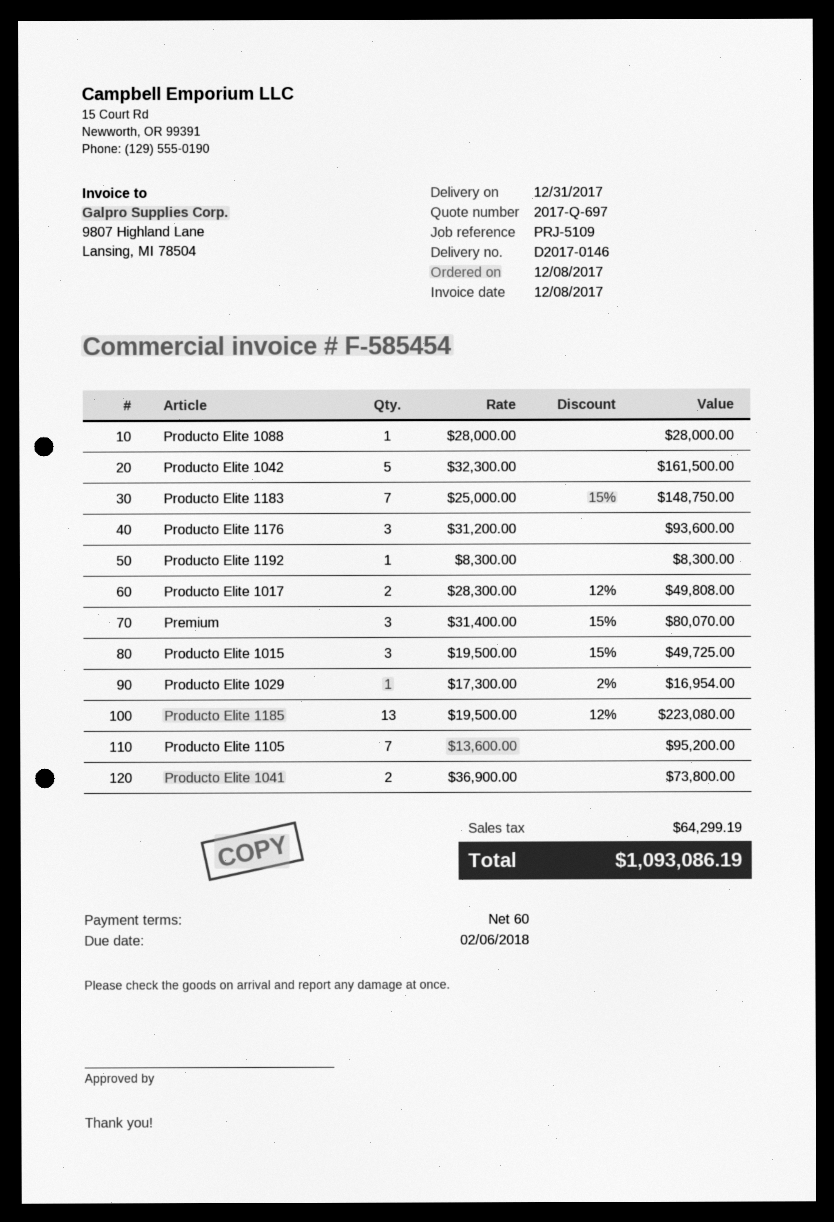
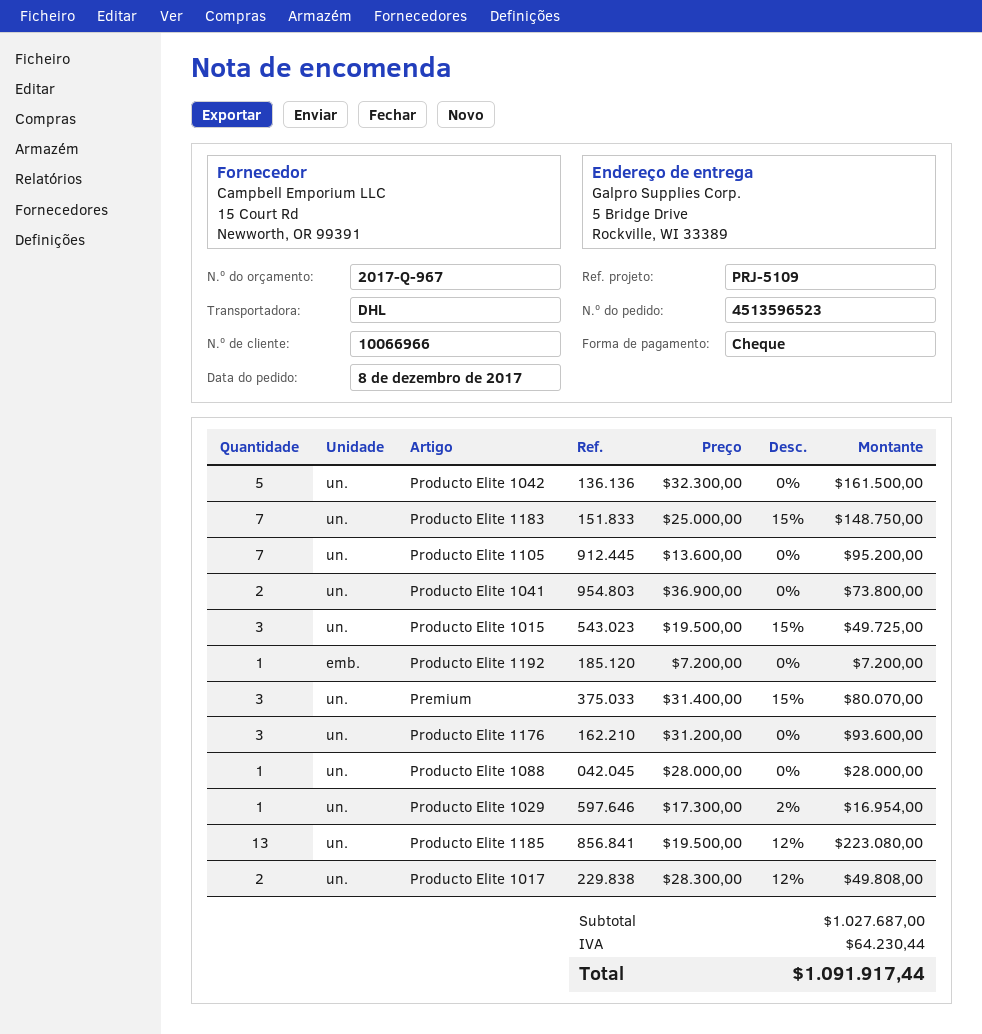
quote number: 2017-Q-697 -> 2017-Q-967
Producto Elite 1192: 1 x 8300.00 = 8300.00 -> 1 x 7200.00 = 7200.00
tax: 64299.19 -> 64230.44
total: 1093086.19 -> 1091917.44

